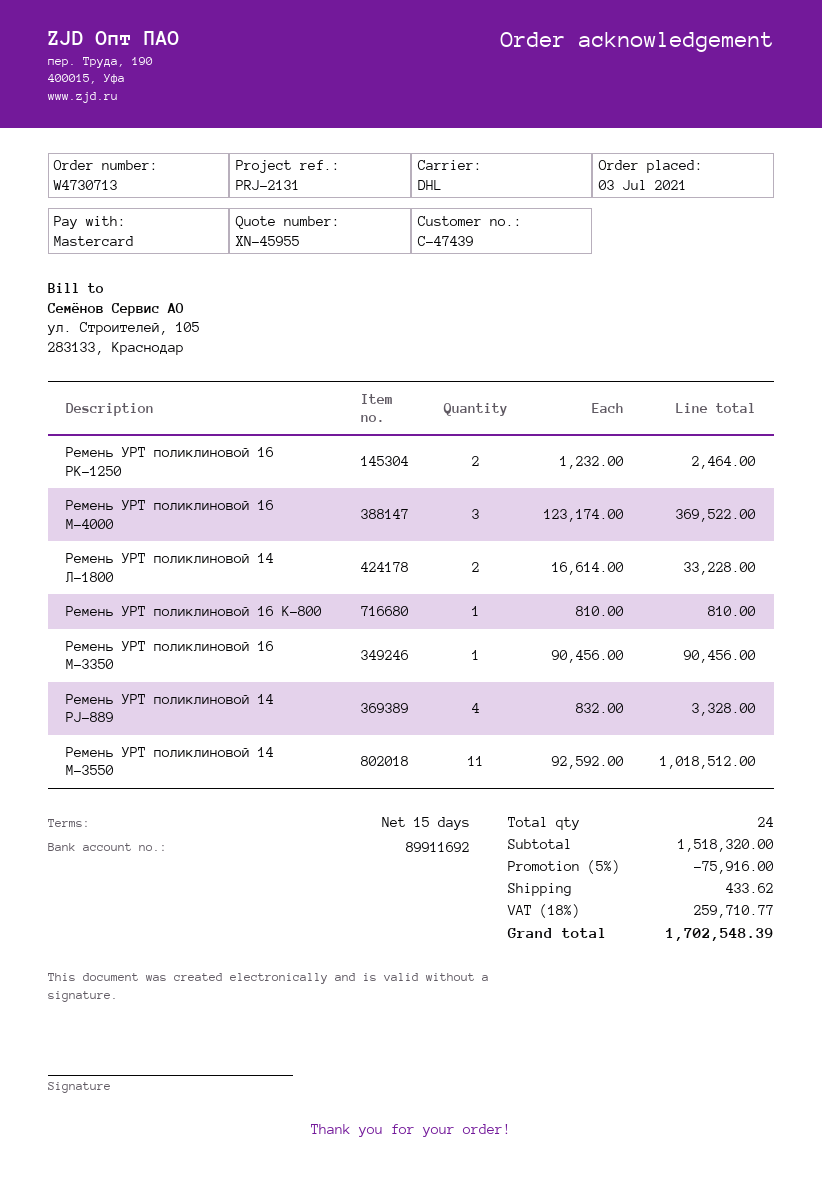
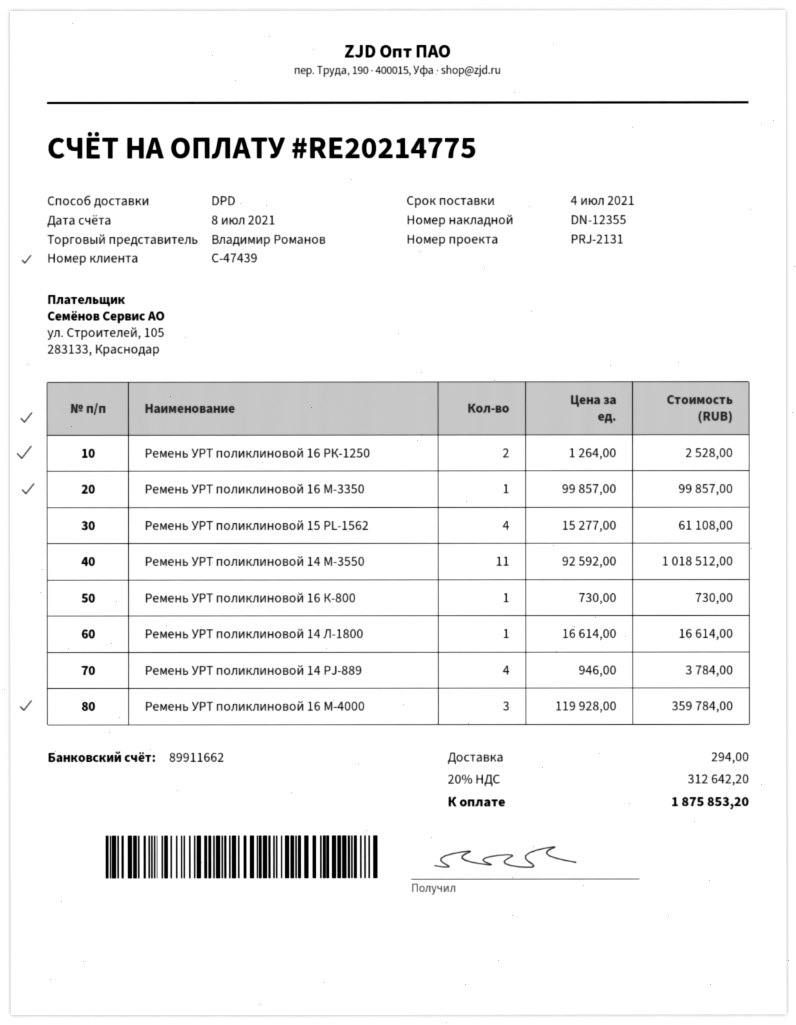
bank account: 89911692 -> 89911662
shipping method: DHL -> DPD
Ремень УРТ поликлиновой 16 РК-1250: 2 x 1232.00 = 2464.00 -> 2 x 1264.00 = 2528.00
Ремень УРТ поликлиновой 16 М-4000: 3 x 123174.00 = 369522.00 -> 3 x 119928.00 = 359784.00
Ремень УРТ поликлиновой 14 Л-1800: 2 x 16614.00 = 33228.00 -> 1 x 16614.00 = 16614.00
Ремень УРТ поликлиновой 16 К-800: 1 x 810.00 = 810.00 -> 1 x 730.00 = 730.00
Ремень УРТ поликлиновой 16 М-3350: 1 x 90456.00 = 90456.00 -> 1 x 99857.00 = 99857.00
Ремень УРТ поликлиновой 14 PJ-889: 4 x 832.00 = 3328.00 -> 4 x 946.00 = 3784.00
Ремень УРТ поликлиновой 15 PL-1562: none -> 4 x 15277.00 = 61108.00
discount: 5% = 75916.00 -> none
shipping: 433.62 -> 294.00
tax: 18% = 259710.77 -> 20% = 312642.20
total: 1702548.39 -> 1875853.20

